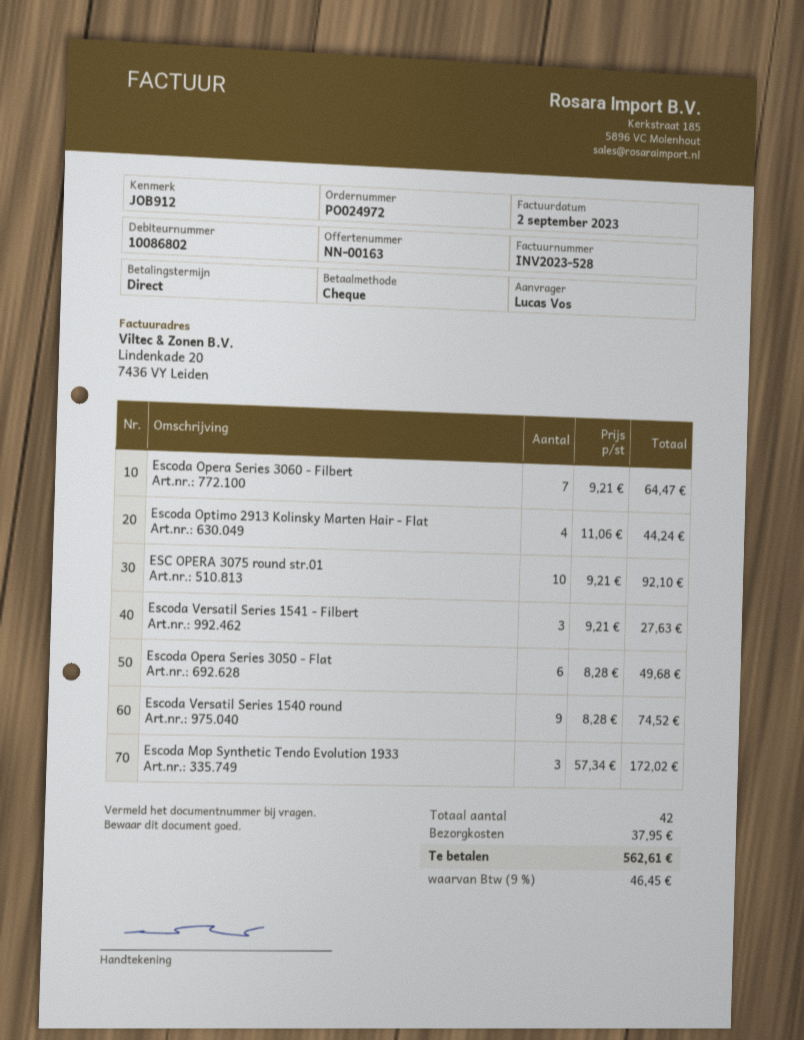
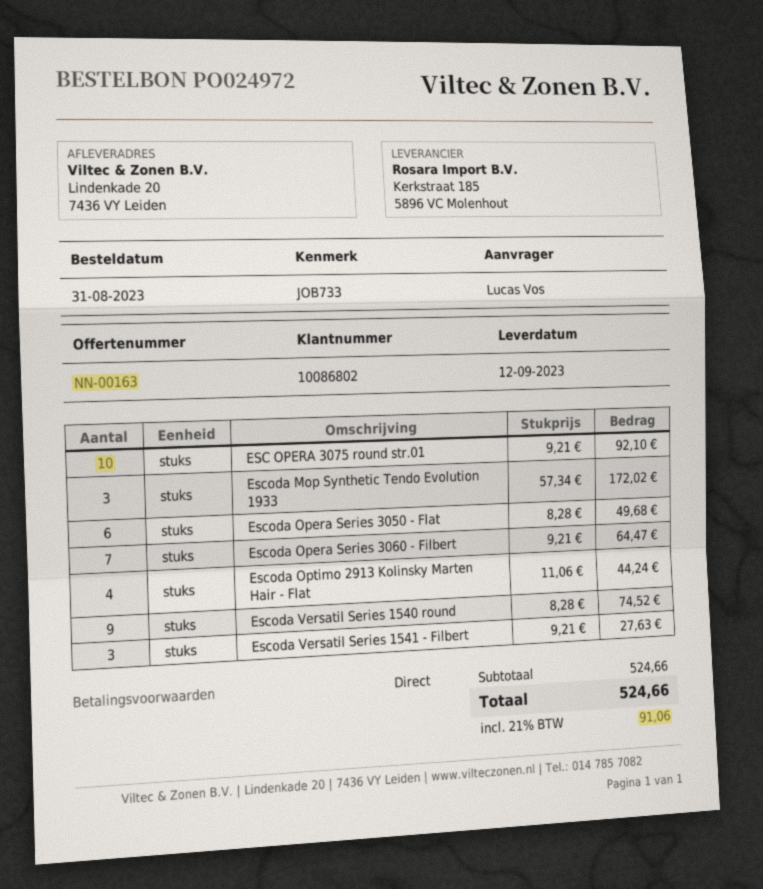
reference: JOB912 -> JOB733
shipping: 37.95 -> none
tax: 9% = 46.45 -> 21% = 91.06
total: 562.61 -> 524.66

